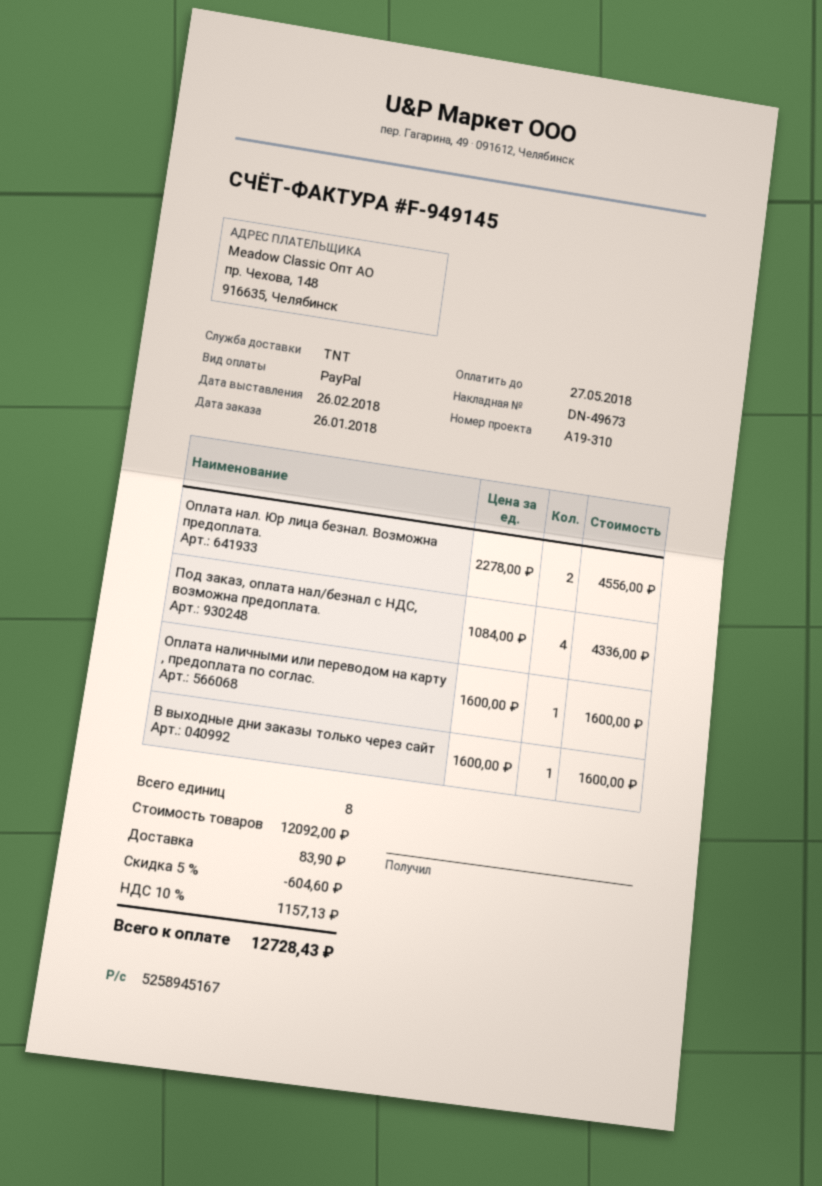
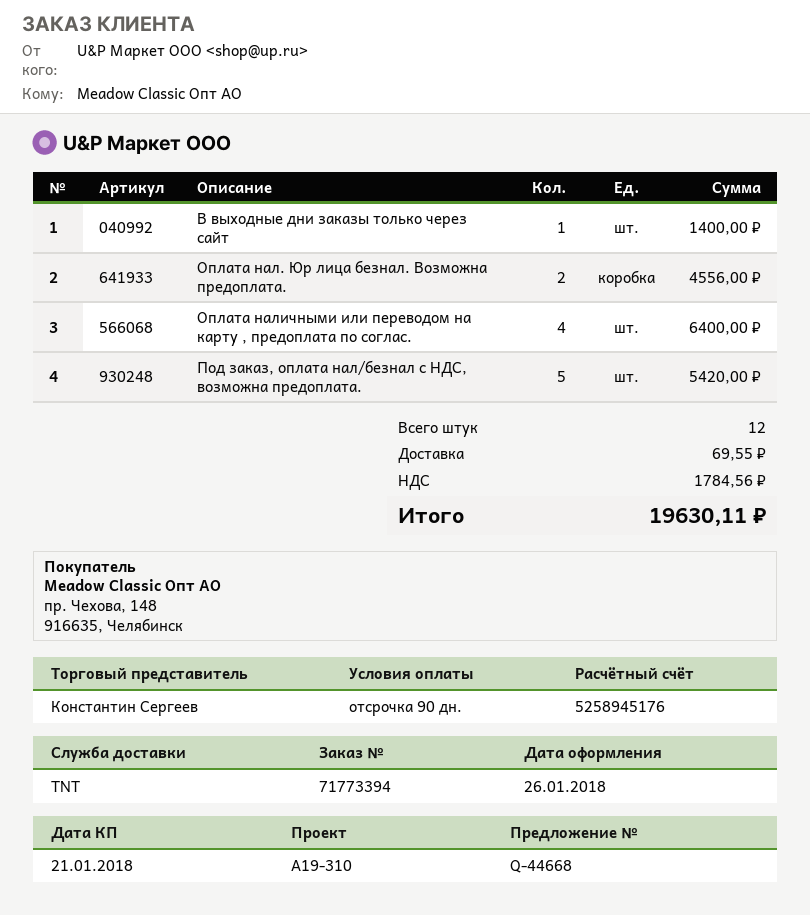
bank account: 5258945167 -> 5258945176
Под заказ, оплата нал/безнал с НДС, возможна предоплата.: 4 for 4336.00 -> 5 for 5420.00
Оплата наличными или переводом на карту , предоплата по соглас.: 1 for 1600.00 -> 4 for 6400.00
В выходные дни заказы только через сайт: 1 for 1600.00 -> 1 for 1400.00
total quantity: 8 -> 12
discount: 5% = 604.60 -> none
shipping: 83.90 -> 69.55
tax: 1157.13 -> 1784.56
total: 12728.43 -> 19630.11

